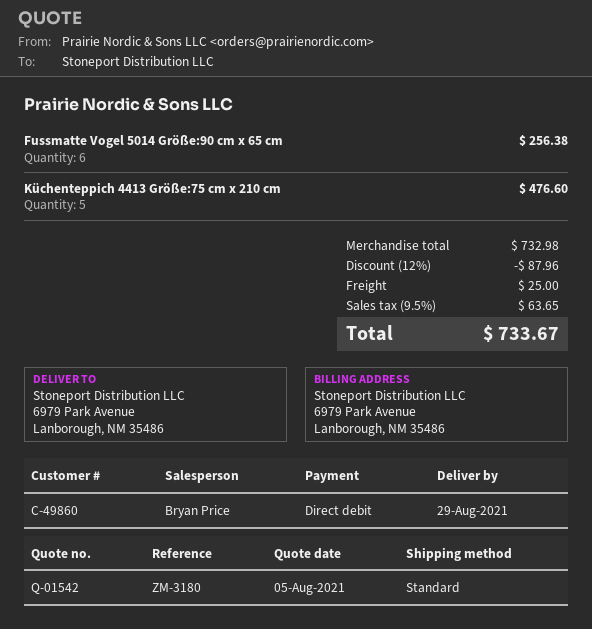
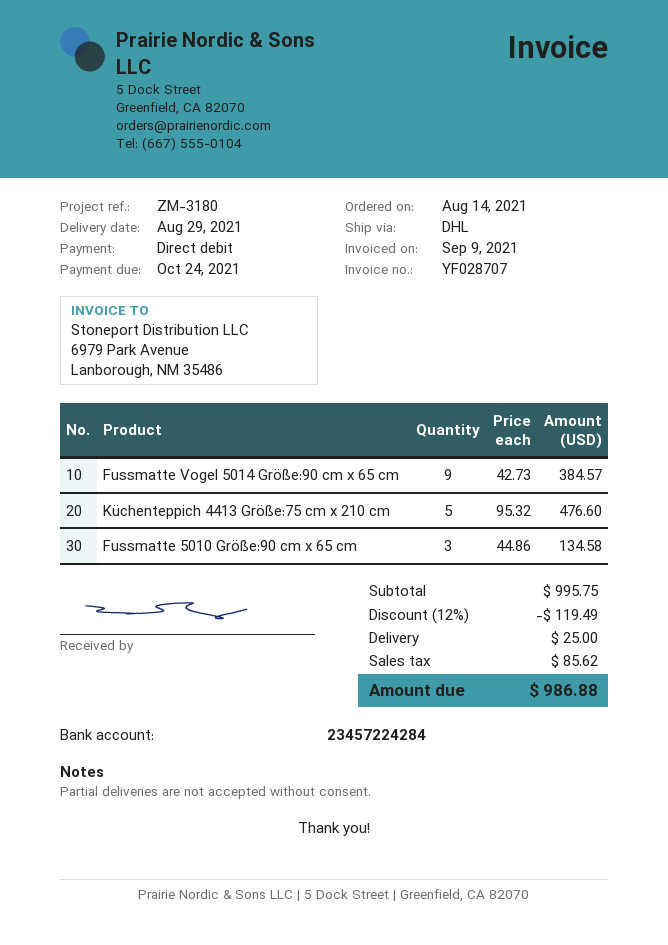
shipping method: standard -> DHL
Fussmatte Vogel 5014 Größe:90 cm x 65 cm: 6 for 256.38 -> 9 for 384.57
Fussmatte 5010 Größe:90 cm x 65 cm: none -> 3 for 134.58
subtotal: 732.98 -> 995.75
discount: 12% = 87.96 -> 12% = 119.49
tax: 63.65 -> 85.62
total: 733.67 -> 986.88

